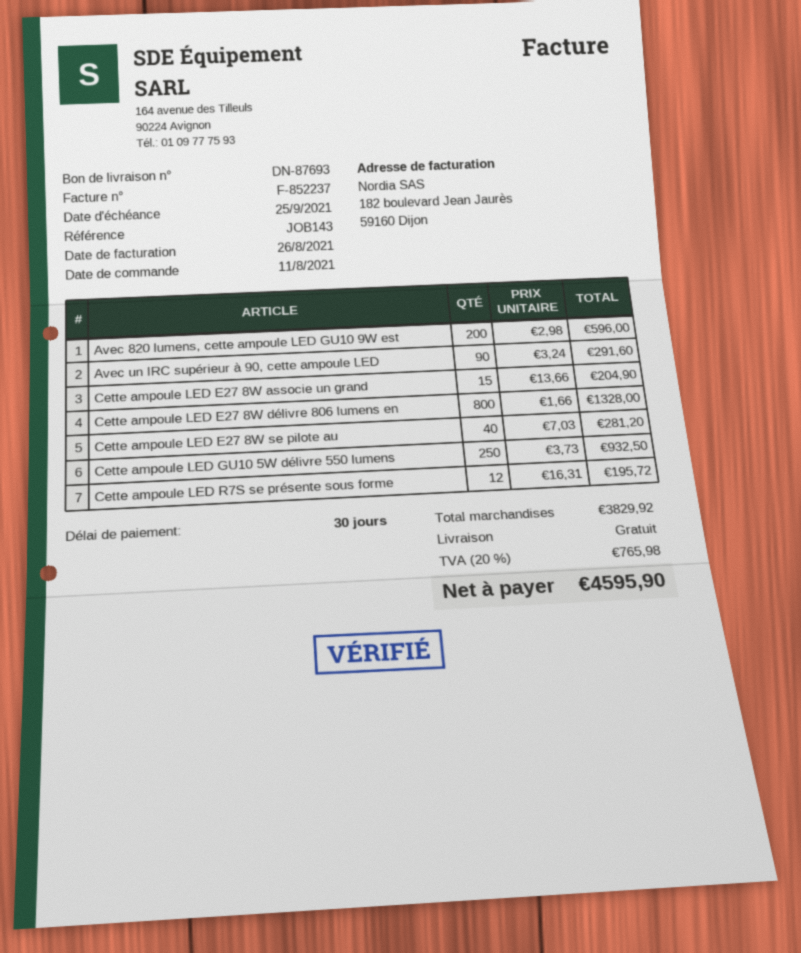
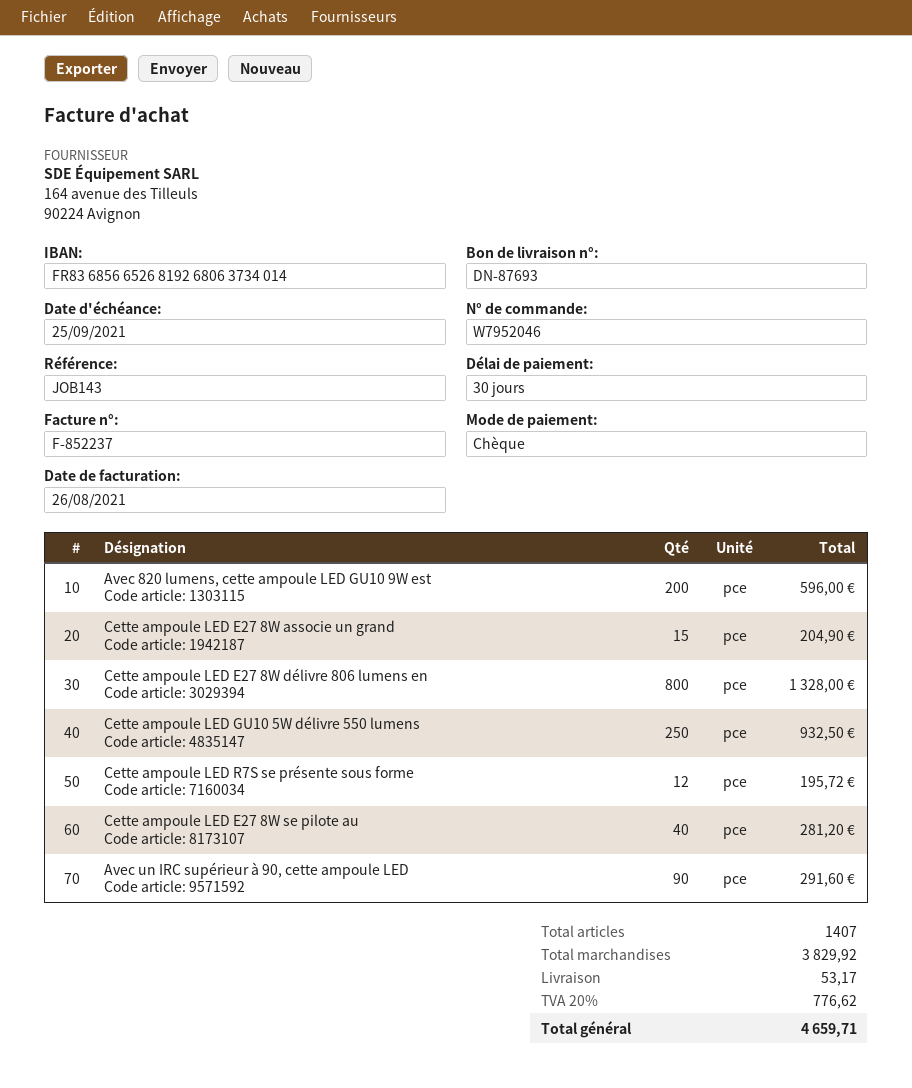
shipping: 0.00 -> 53.17
tax: 20% = 765.98 -> 20% = 776.62
total: 4595.90 -> 4659.71

